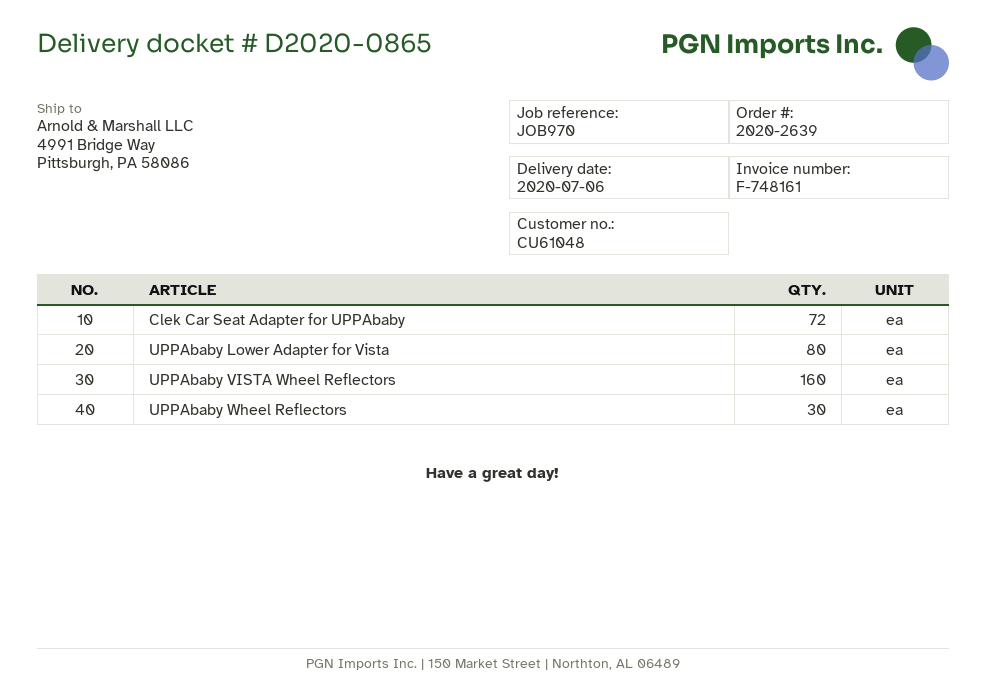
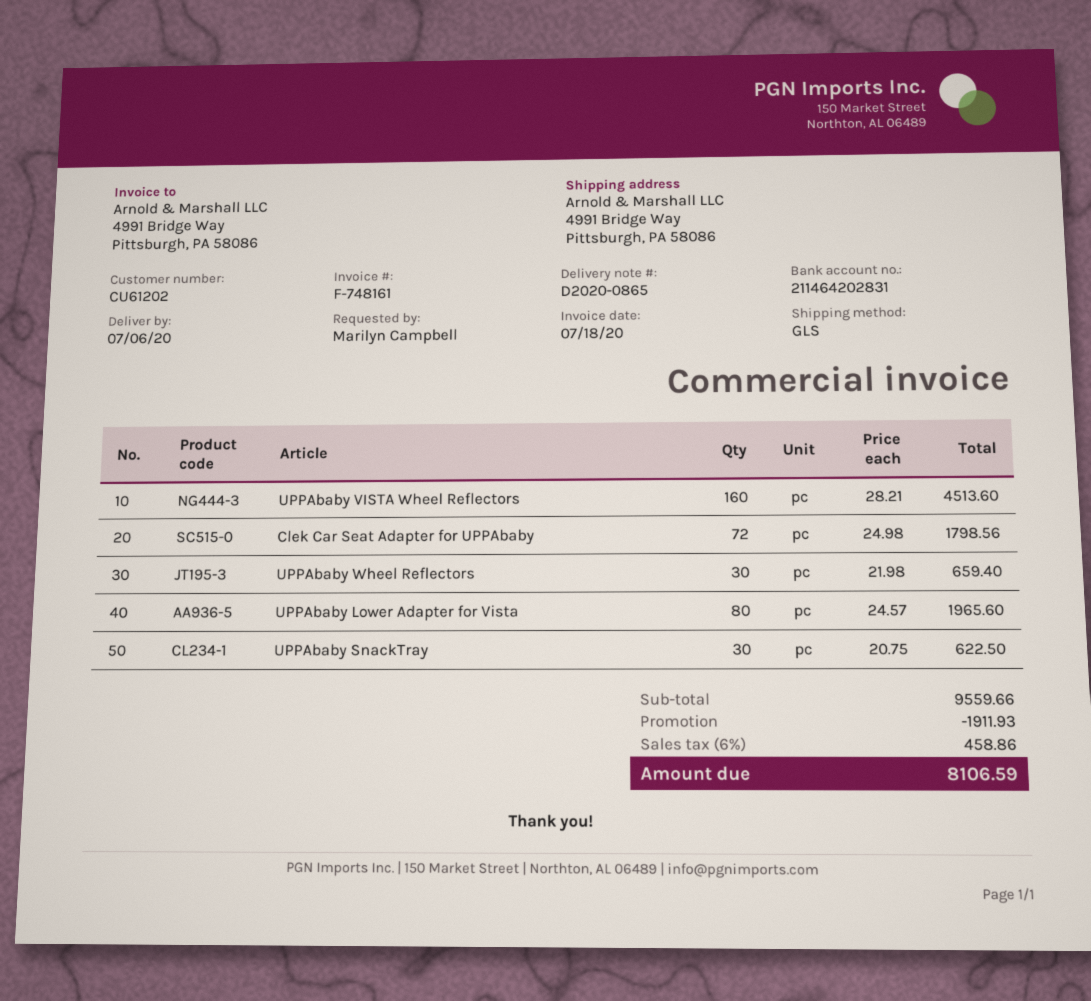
customer number: CU61048 -> CU61202
UPPAbaby SnackTray: none -> 30

